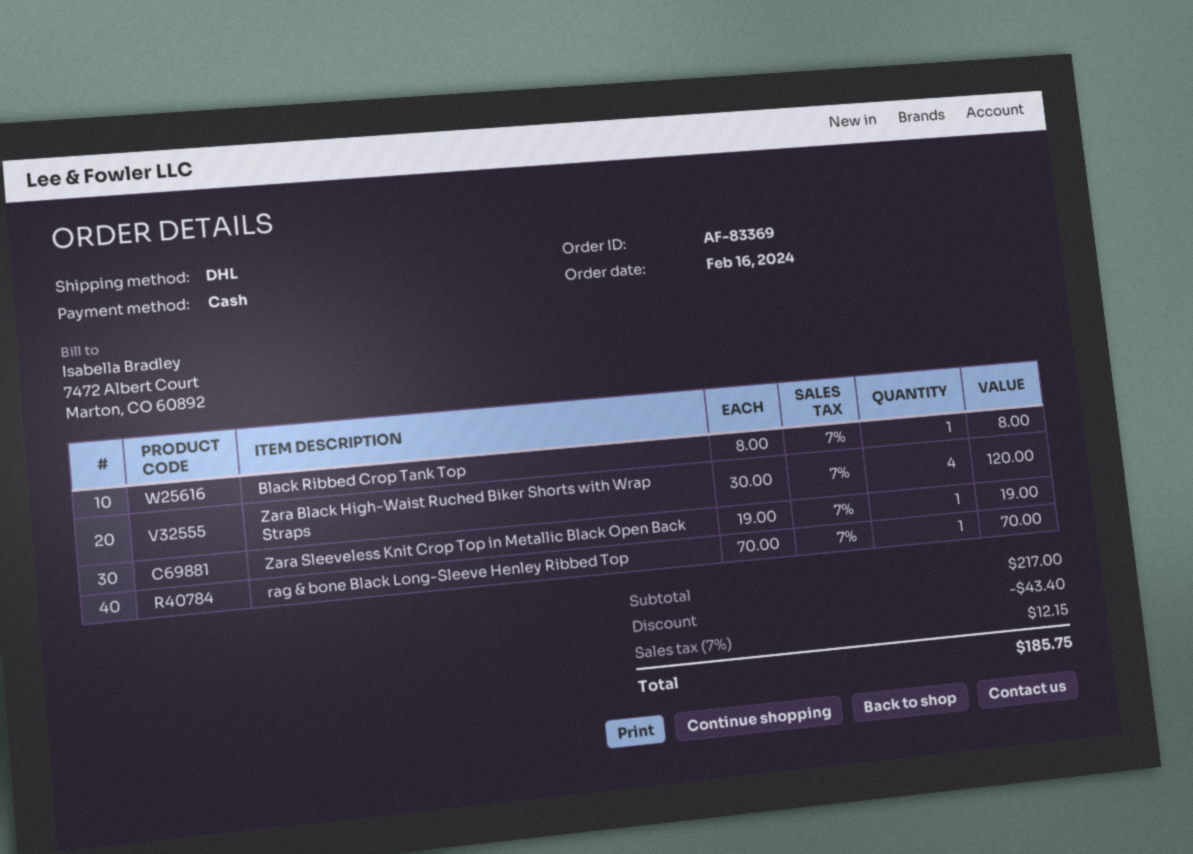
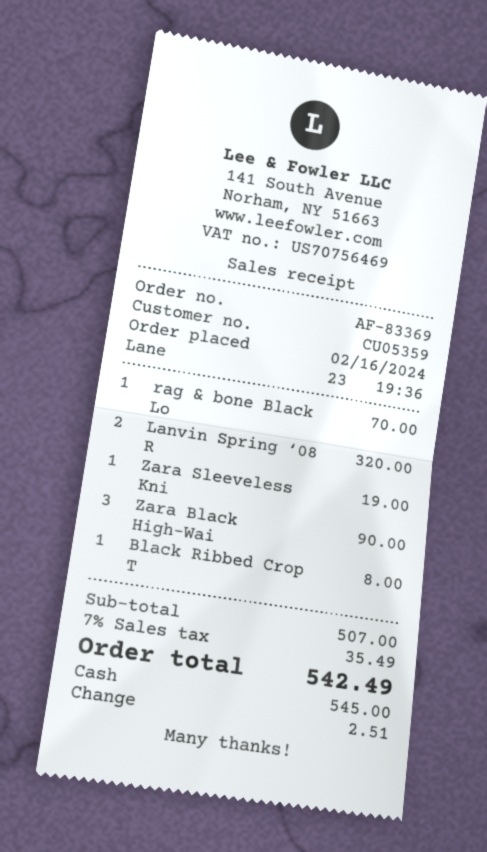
Zara Black High-Waist Ruched Biker Shorts with Wrap Straps: 4 for 120.00 -> 3 for 90.00
Lanvin Spring ‘08 R: none -> 2 for 320.00
subtotal: 217.00 -> 507.00
discount: 43.40 -> none
tax: 7% = 12.15 -> 7% = 35.49
total: 185.75 -> 542.49

